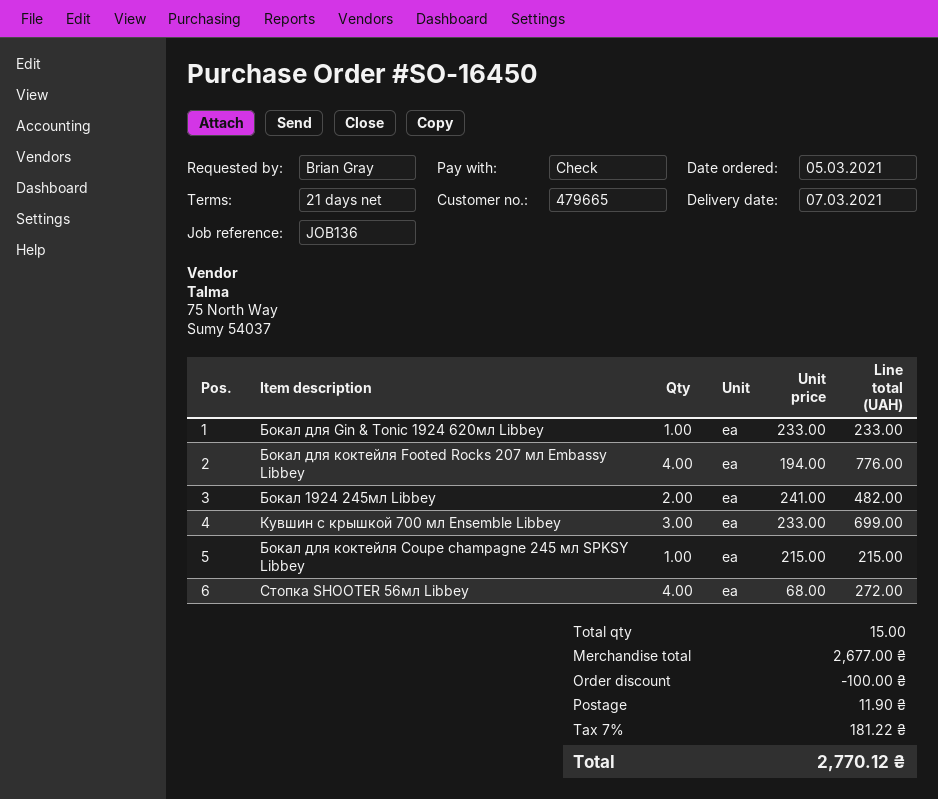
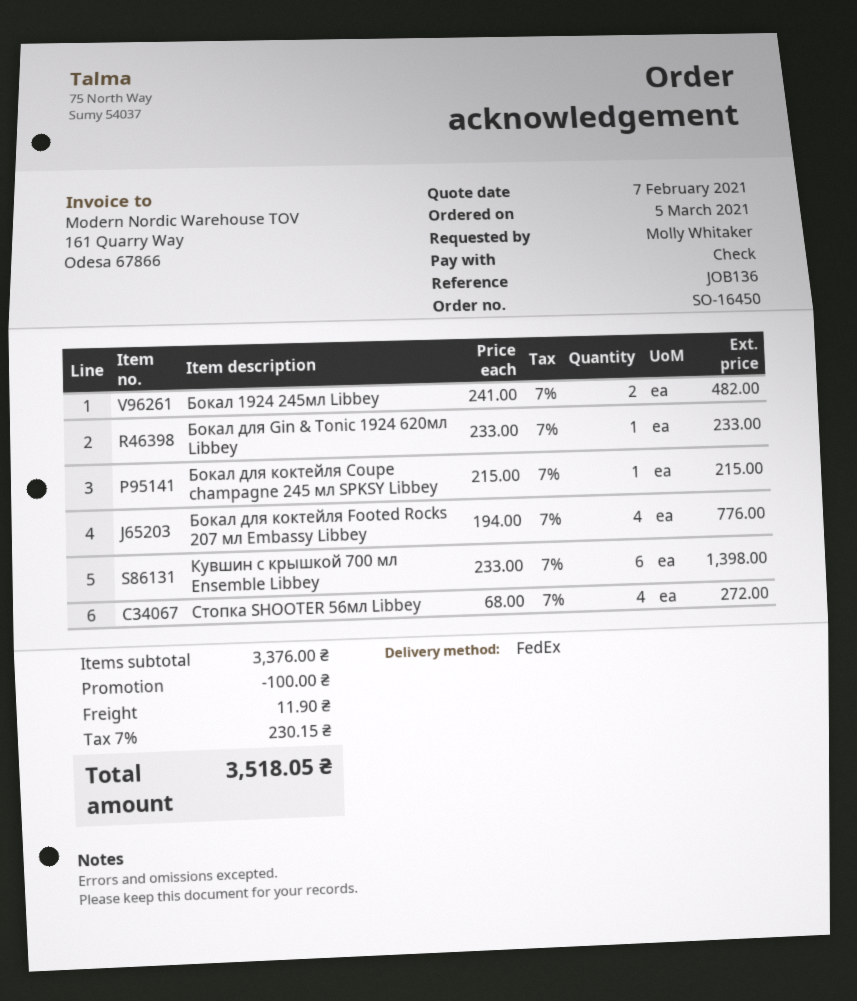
ordered by: Brian Gray -> Molly Whitaker
Кувшин с крышкой 700 мл Ensemble Libbey: 3 x 233.00 = 699.00 -> 6 x 233.00 = 1398.00
subtotal: 2677.00 -> 3376.00
tax: 7% = 181.22 -> 7% = 230.15
total: 2770.12 -> 3518.05

